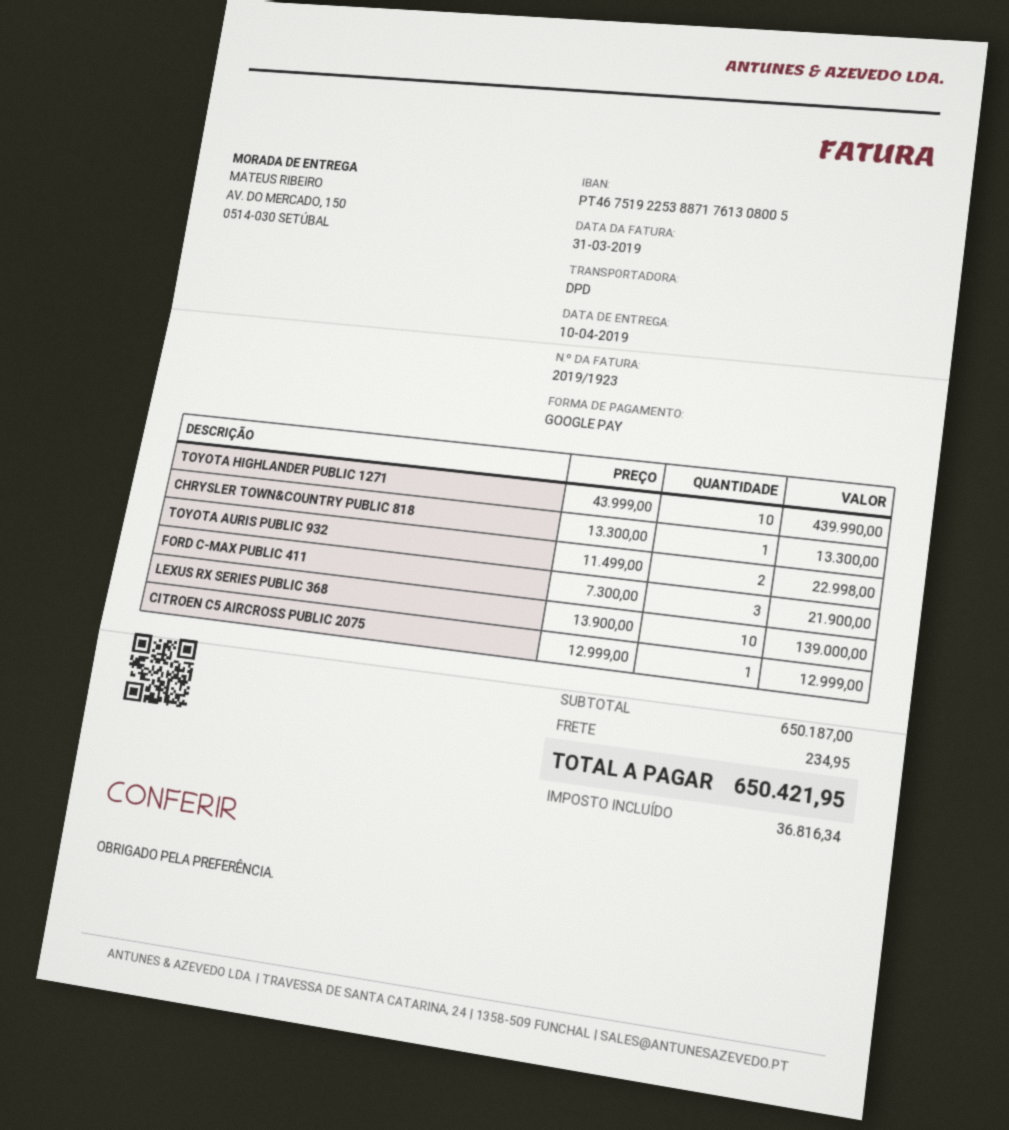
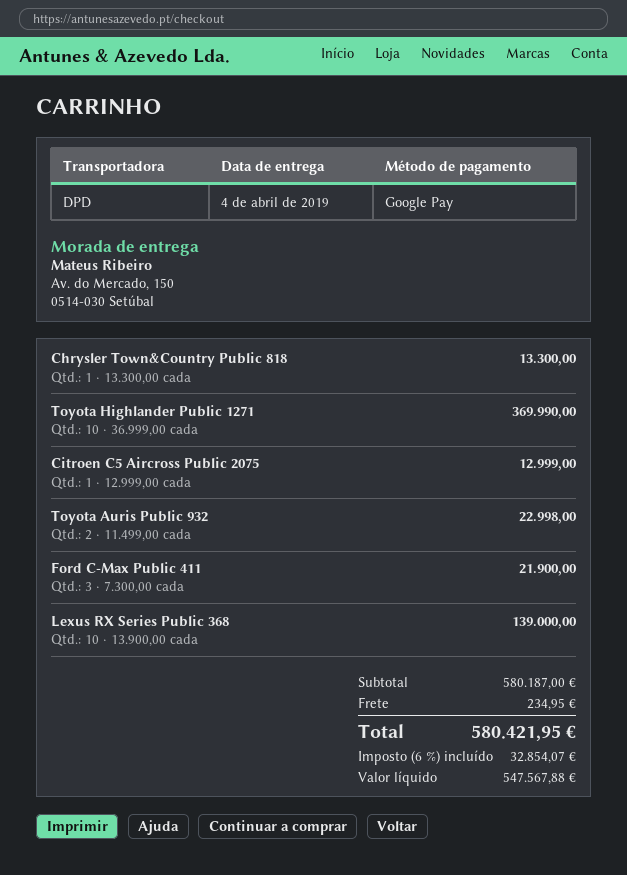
delivery date: 2019-04-10 -> 2019-04-04
TOYOTA HIGHLANDER PUBLIC 1271: 10 x 43999.00 = 439990.00 -> 10 x 36999.00 = 369990.00
subtotal: 650187.00 -> 580187.00
tax: 36816.34 -> 32854.07
total: 650421.95 -> 580421.95

